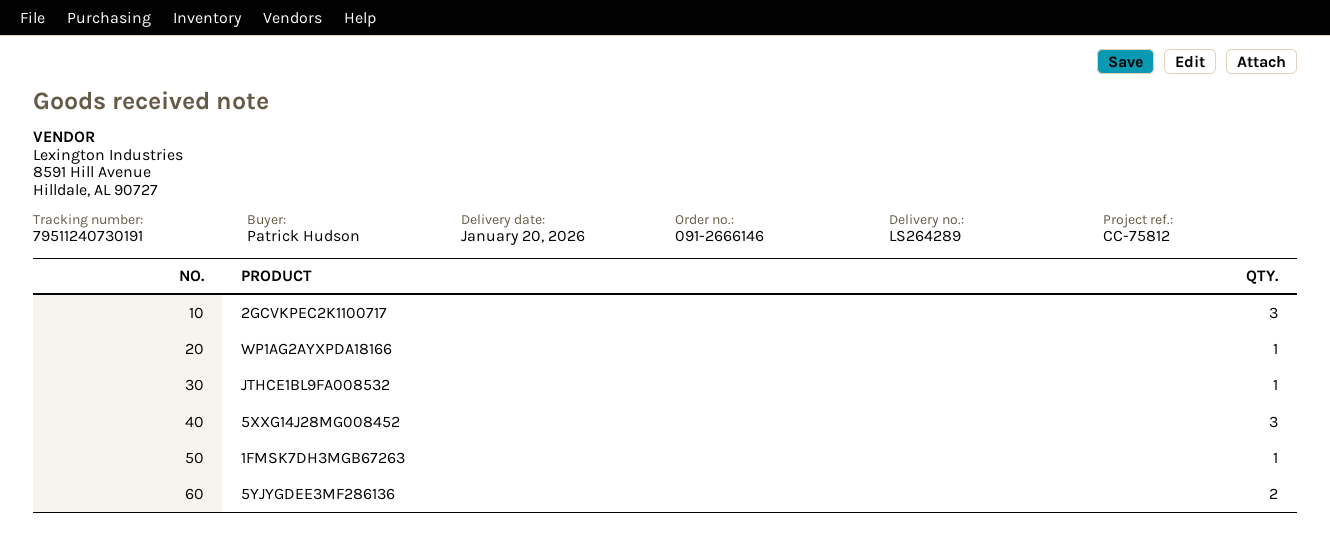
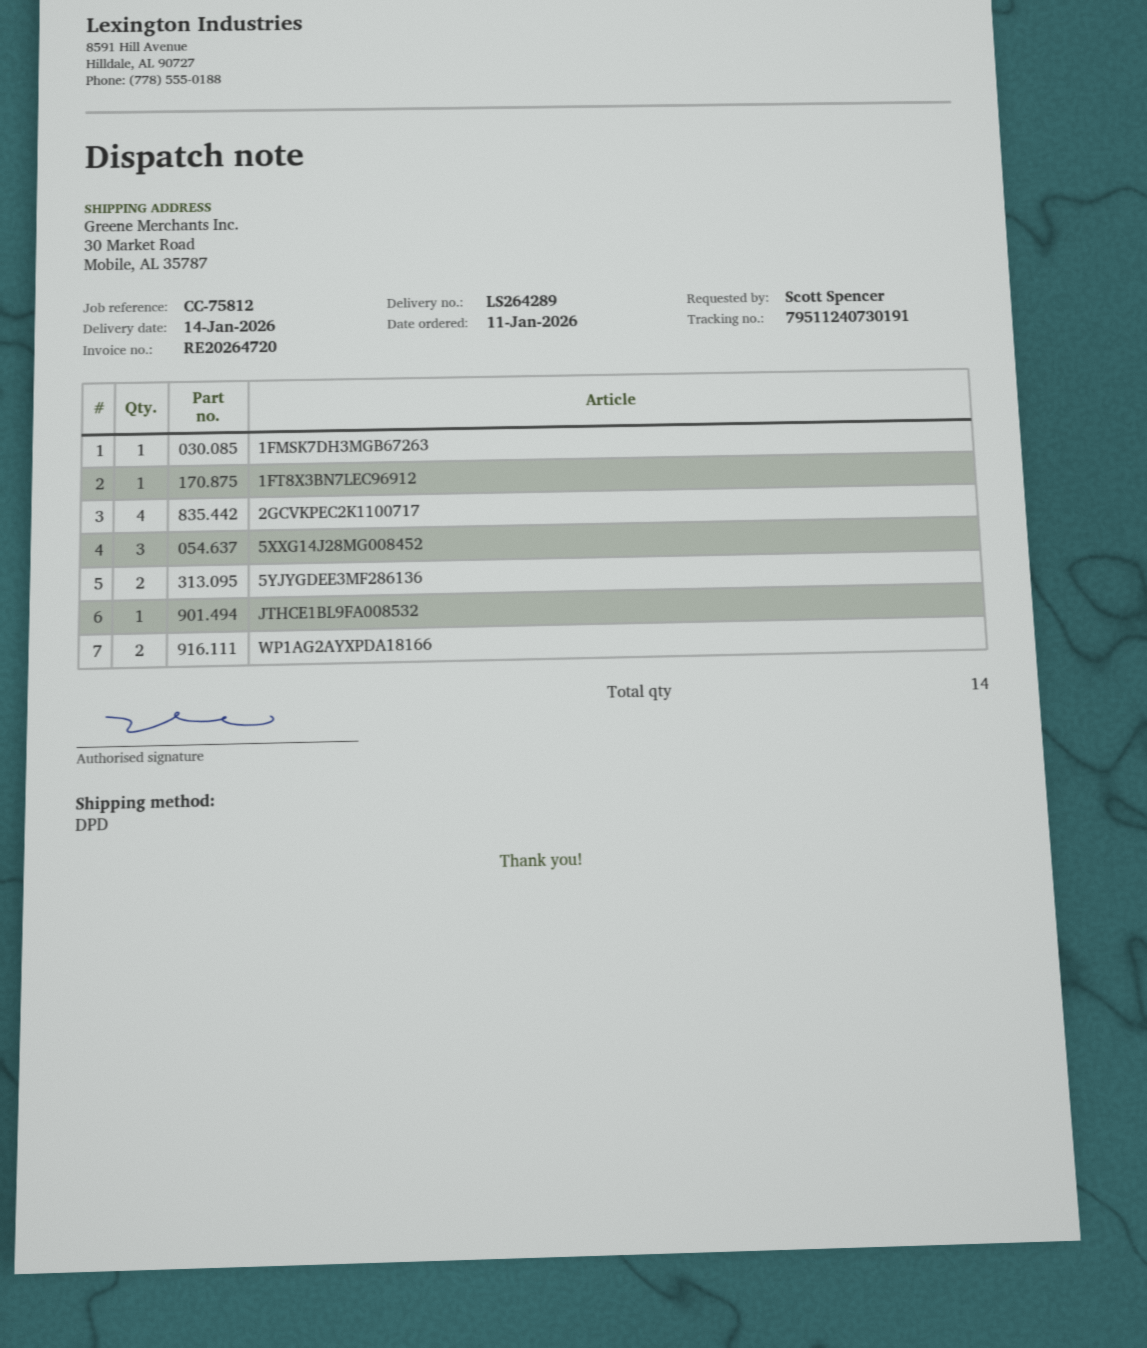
delivery date: 2026-01-20 -> 2026-01-14
ordered by: Patrick Hudson -> Scott Spencer
2GCVKPEC2K1100717: 3 -> 4
WP1AG2AYXPDA18166: 1 -> 2
1FT8X3BN7LEC96912: none -> 1

